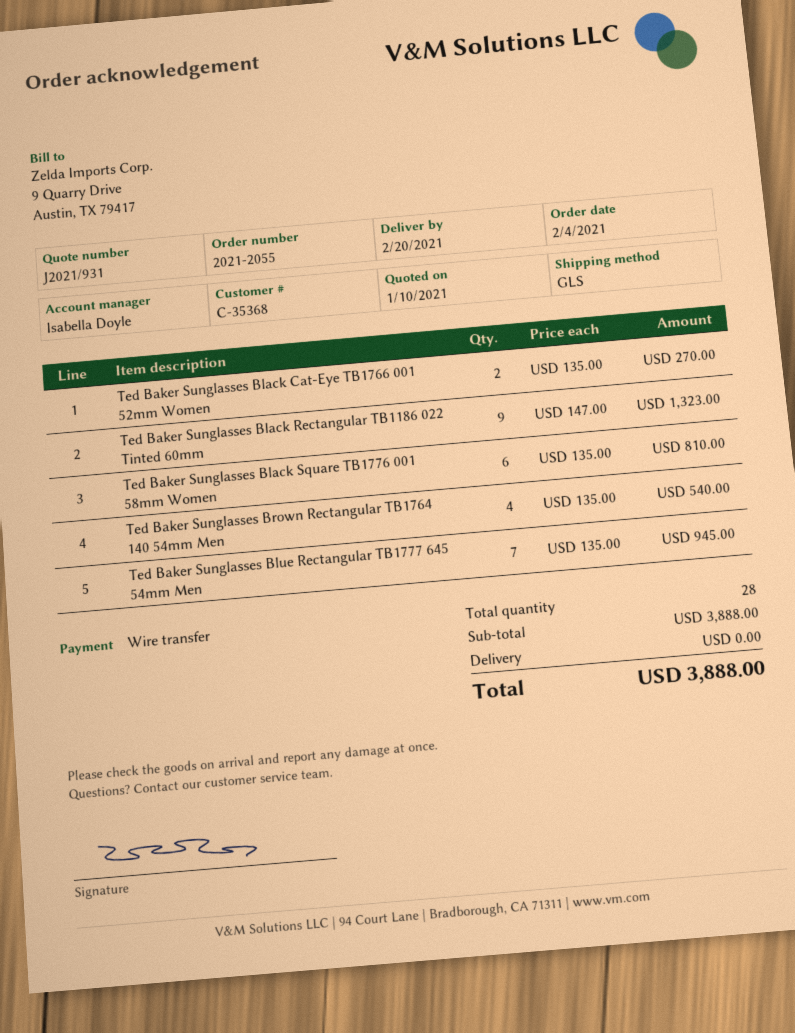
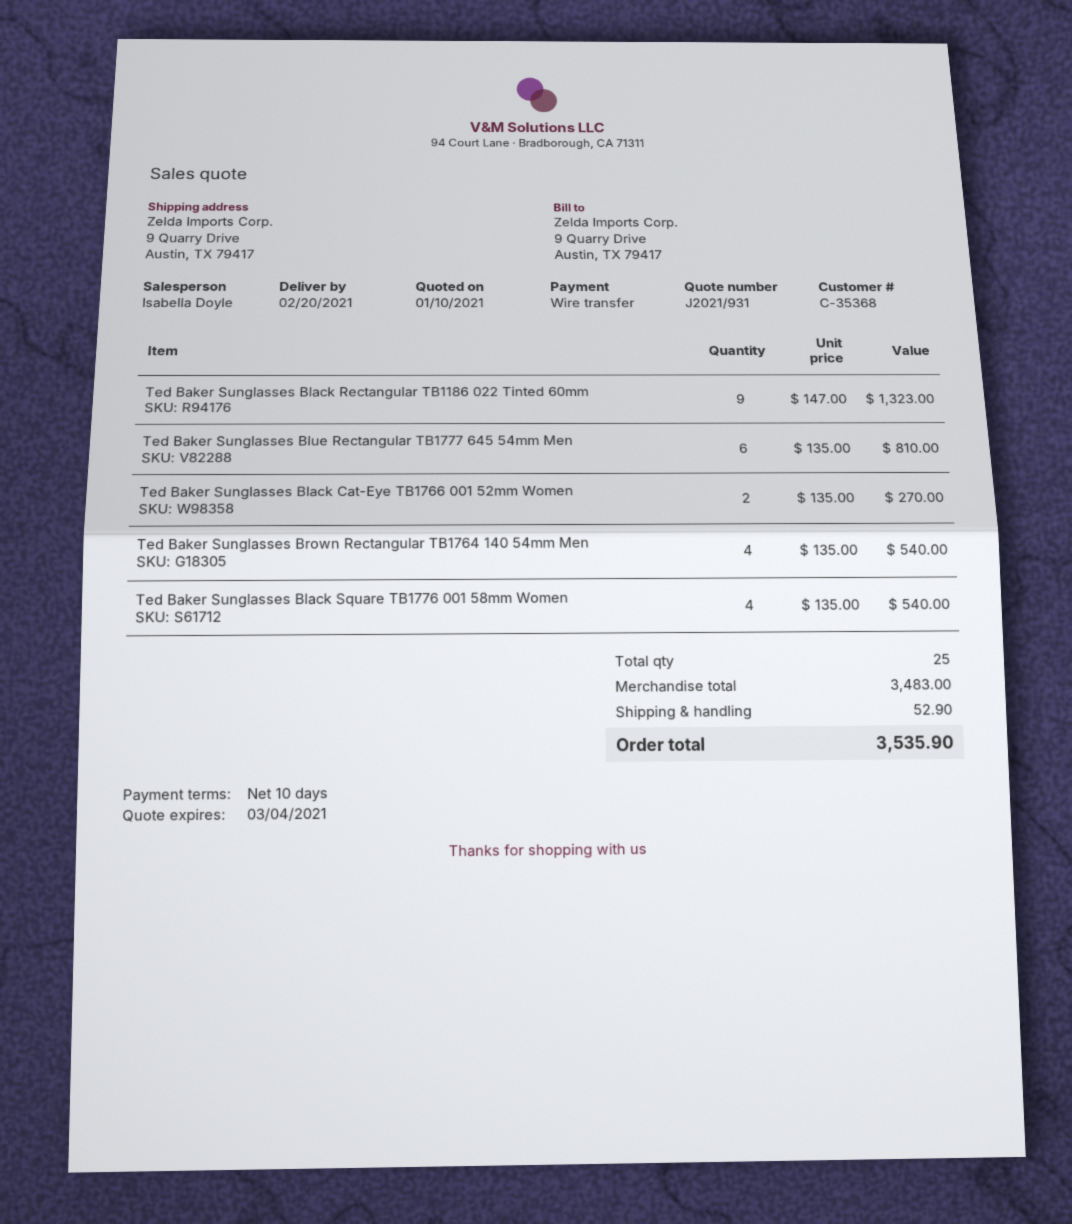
Ted Baker Sunglasses Black Square TB1776 001 58mm Women: 6 x 135.00 = 810.00 -> 4 x 135.00 = 540.00
Ted Baker Sunglasses Blue Rectangular TB1777 645 54mm Men: 7 x 135.00 = 945.00 -> 6 x 135.00 = 810.00
total quantity: 28 -> 25
subtotal: 3888.00 -> 3483.00
shipping: 0.00 -> 52.90
total: 3888.00 -> 3535.90

